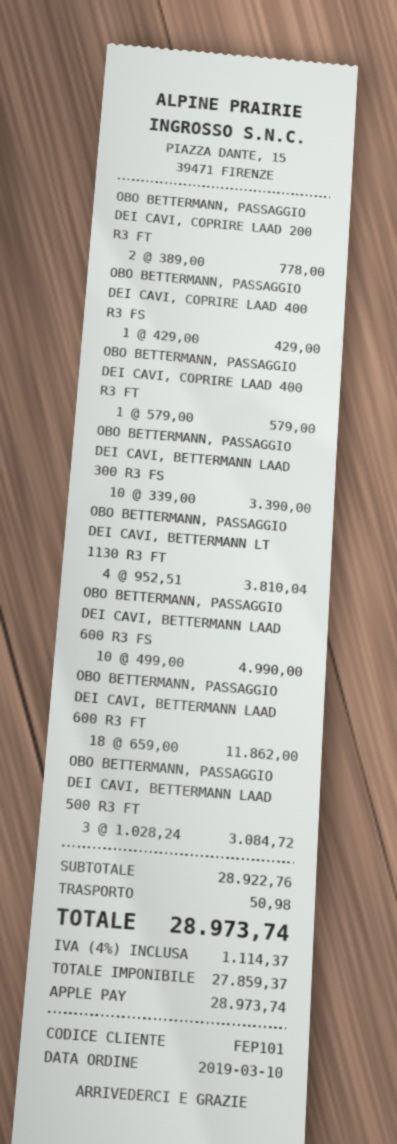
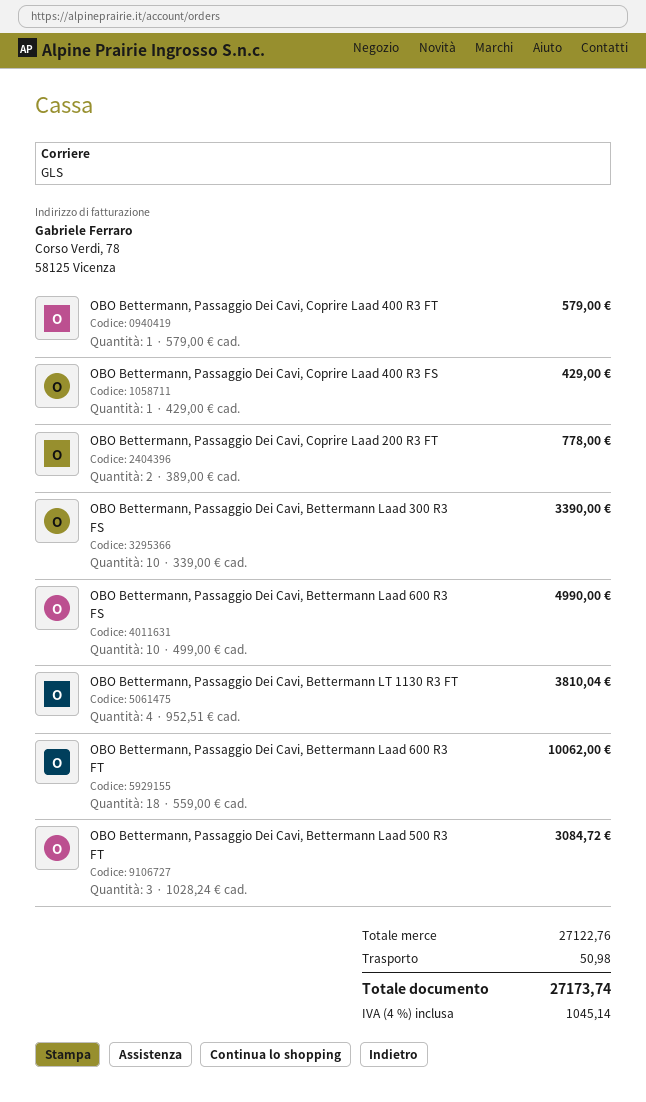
OBO BETTERMANN, PASSAGGIO DEI CAVI, BETTERMANN LAAD 600 R3 FT: 18 x 659.00 = 11862.00 -> 18 x 559.00 = 10062.00
subtotal: 28922.76 -> 27122.76
tax: 4% = 1114.37 -> 4% = 1045.14
total: 28973.74 -> 27173.74

